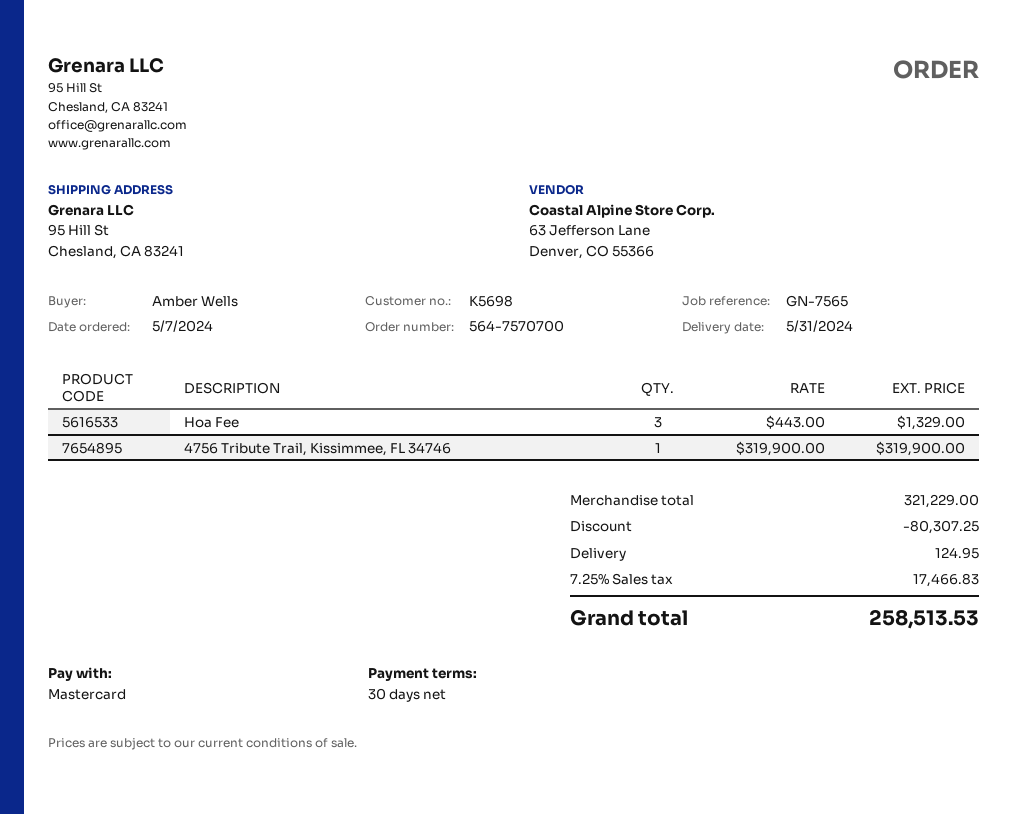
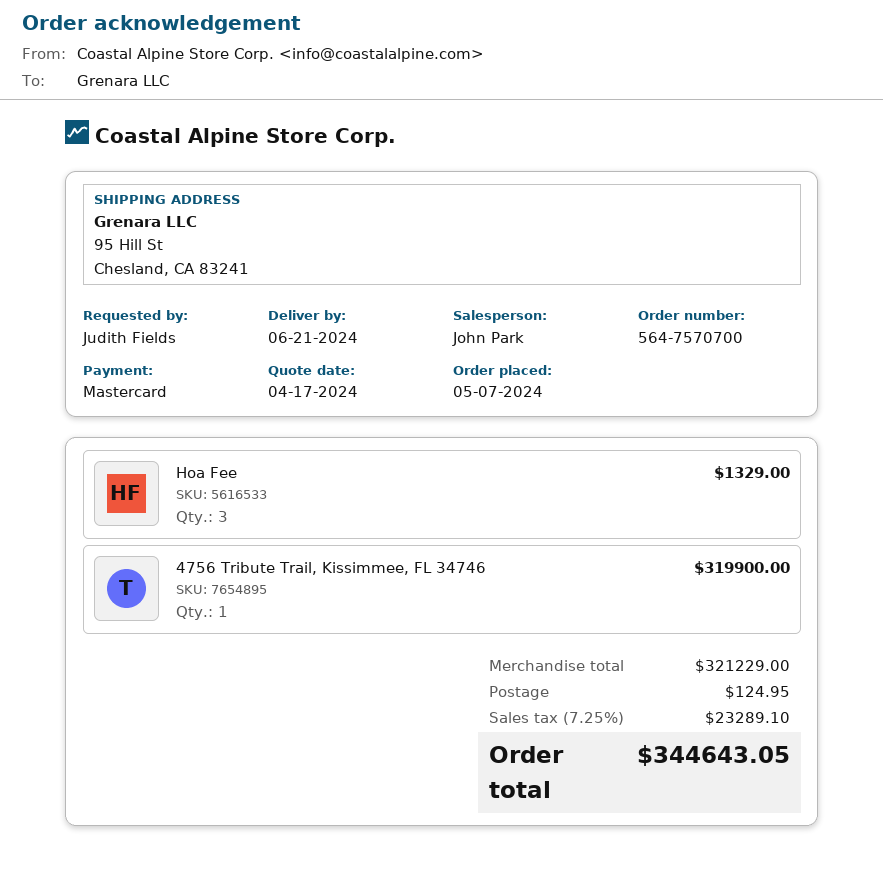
delivery date: 2024-05-31 -> 2024-06-21
ordered by: Amber Wells -> Judith Fields
discount: 80307.25 -> none
tax: 7.25% = 17466.83 -> 7.25% = 23289.10
total: 258513.53 -> 344643.05

